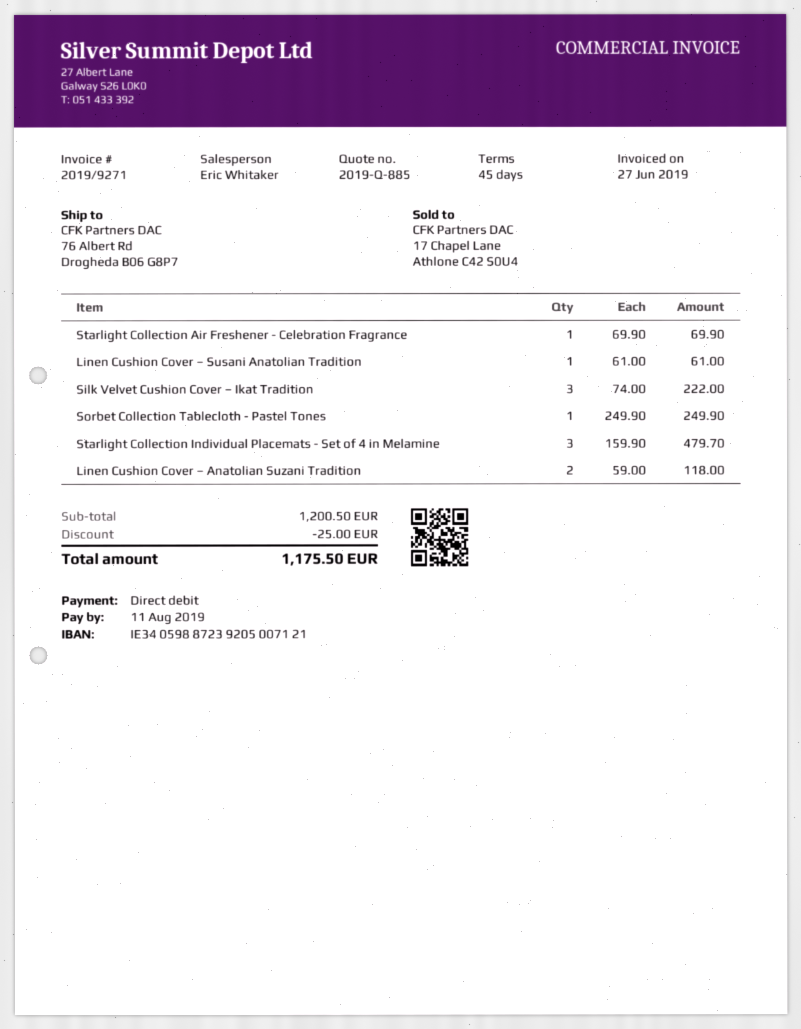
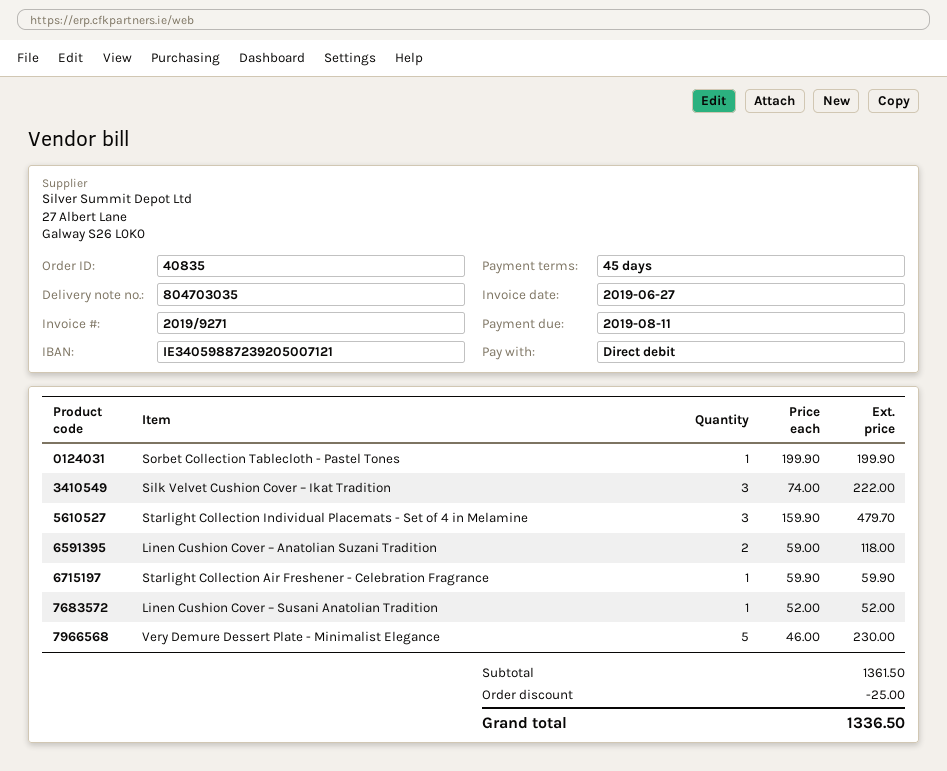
Starlight Collection Air Freshener - Celebration Fragrance: 1 x 69.90 = 69.90 -> 1 x 59.90 = 59.90
Linen Cushion Cover – Susani Anatolian Tradition: 1 x 61.00 = 61.00 -> 1 x 52.00 = 52.00
Sorbet Collection Tablecloth - Pastel Tones: 1 x 249.90 = 249.90 -> 1 x 199.90 = 199.90
Very Demure Dessert Plate - Minimalist Elegance: none -> 5 x 46.00 = 230.00
subtotal: 1200.50 -> 1361.50
total: 1175.50 -> 1336.50

